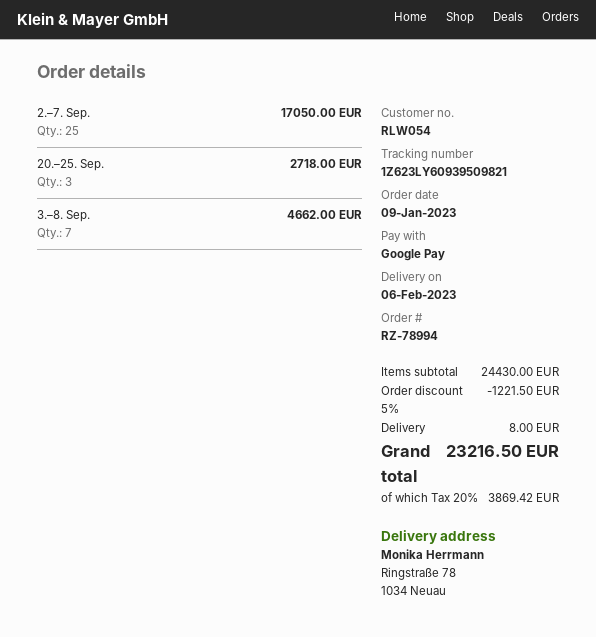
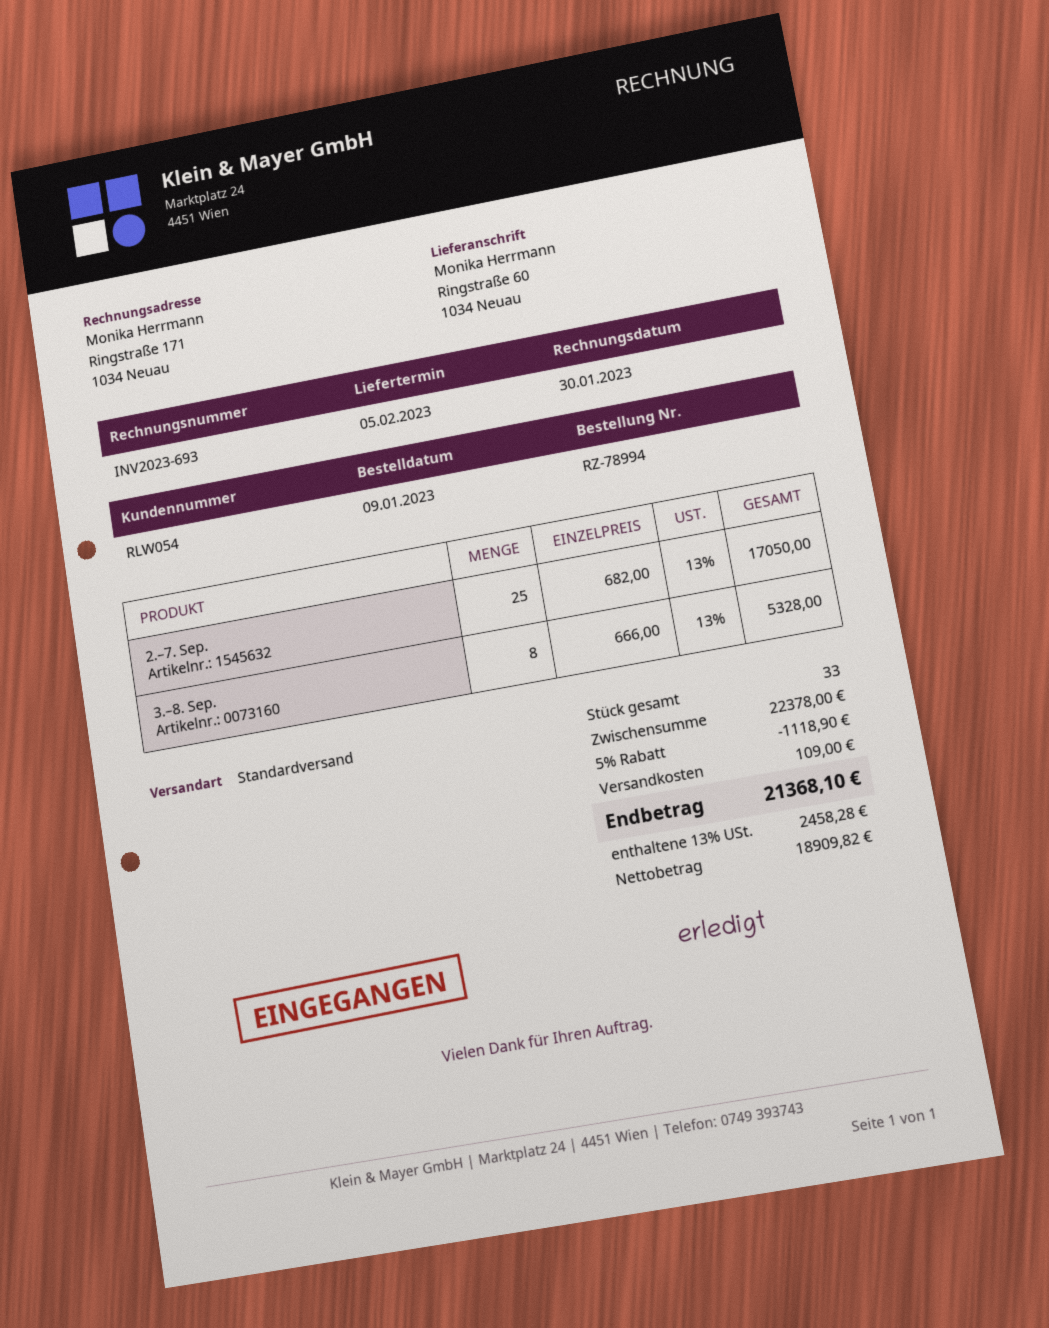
delivery date: 2023-02-06 -> 2023-02-05
ship to: Ringstraße 78, 1034 Neuau -> Ringstraße 60, 1034 Neuau
20.–25. Sep.: 3 for 2718.00 -> none
3.–8. Sep.: 7 for 4662.00 -> 8 for 5328.00
subtotal: 24430.00 -> 22378.00
discount: 5% = 1221.50 -> 5% = 1118.90
shipping: 8.00 -> 109.00
tax: 20% = 3869.42 -> 13% = 2458.28
total: 23216.50 -> 21368.10

